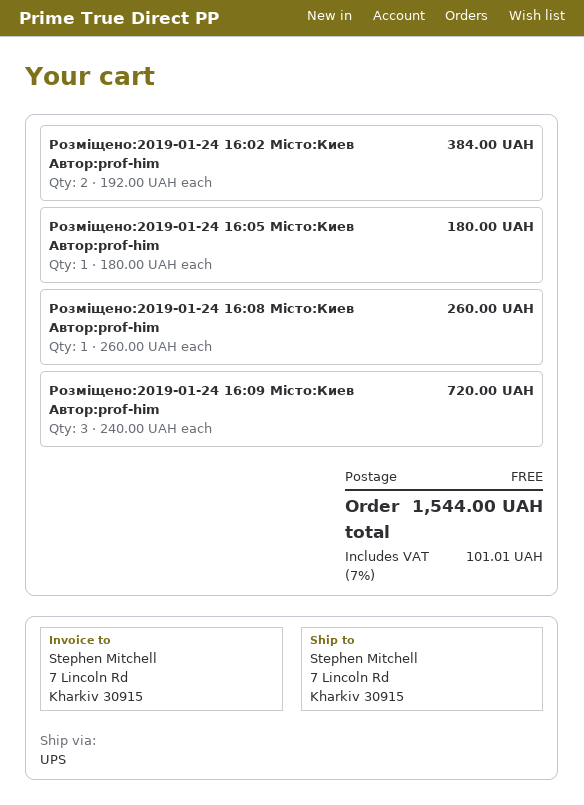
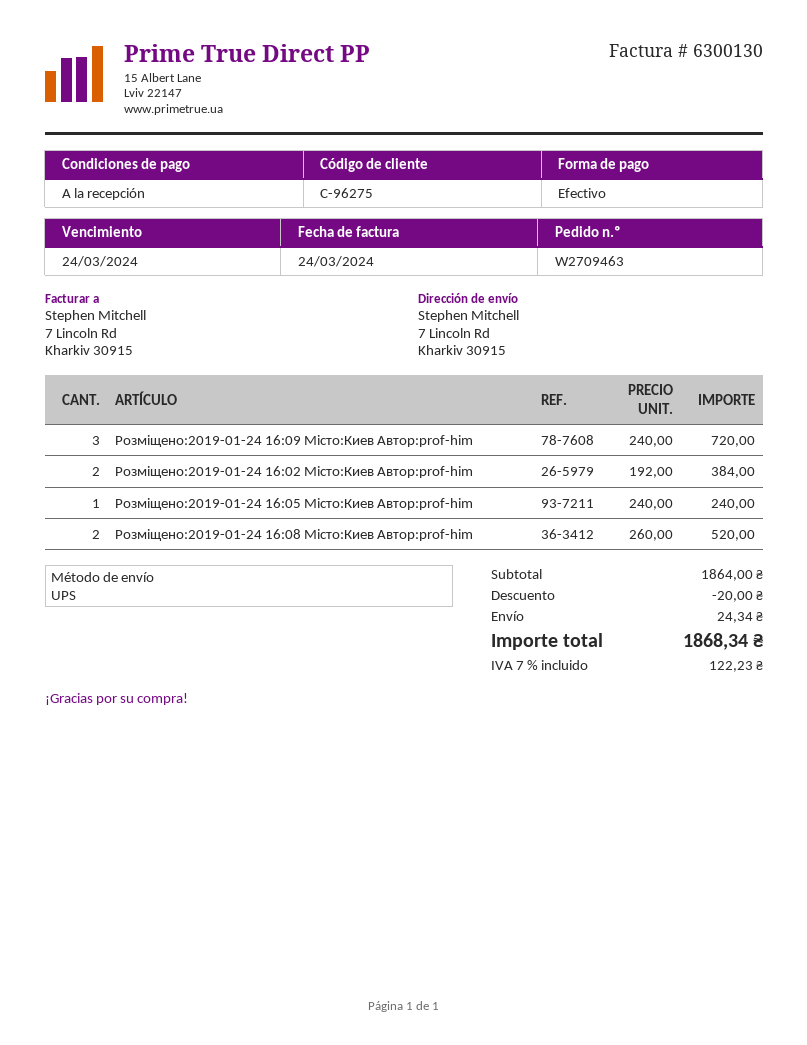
Розміщено:2019-01-24 16:05 Місто:Киев Автор:prof-him: 1 x 180.00 = 180.00 -> 1 x 240.00 = 240.00
Розміщено:2019-01-24 16:08 Місто:Киев Автор:prof-him: 1 x 260.00 = 260.00 -> 2 x 260.00 = 520.00
discount: none -> 20.00
shipping: 0.00 -> 24.34
tax: 7% = 101.01 -> 7% = 122.23
total: 1544.00 -> 1868.34

